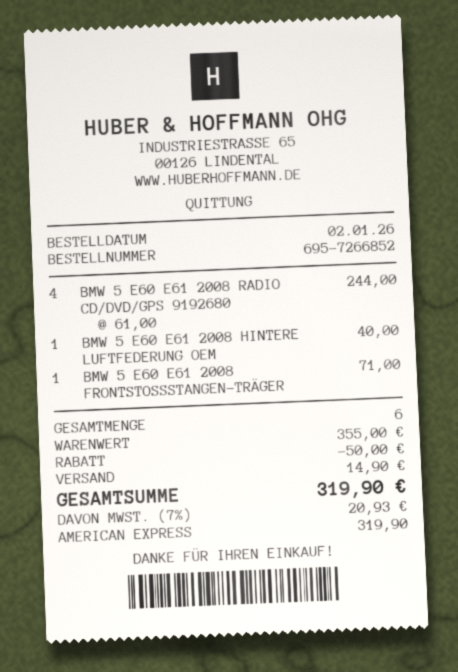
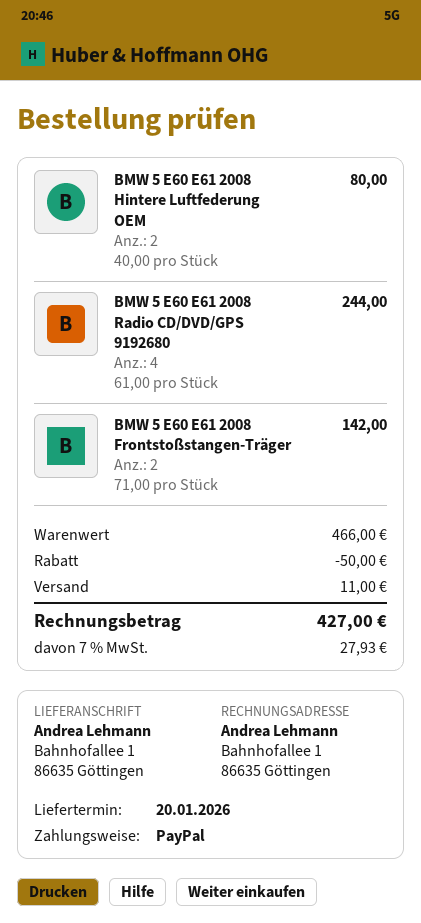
payment method: American Express -> PayPal
BMW 5 E60 E61 2008 HINTERE LUFTFEDERUNG OEM: 1 x 40.00 = 40.00 -> 2 x 40.00 = 80.00
BMW 5 E60 E61 2008 FRONTSTOSSSTANGEN-TRÄGER: 1 x 71.00 = 71.00 -> 2 x 71.00 = 142.00
subtotal: 355.00 -> 466.00
shipping: 14.90 -> 11.00
tax: 7% = 20.93 -> 7% = 27.93
total: 319.90 -> 427.00

